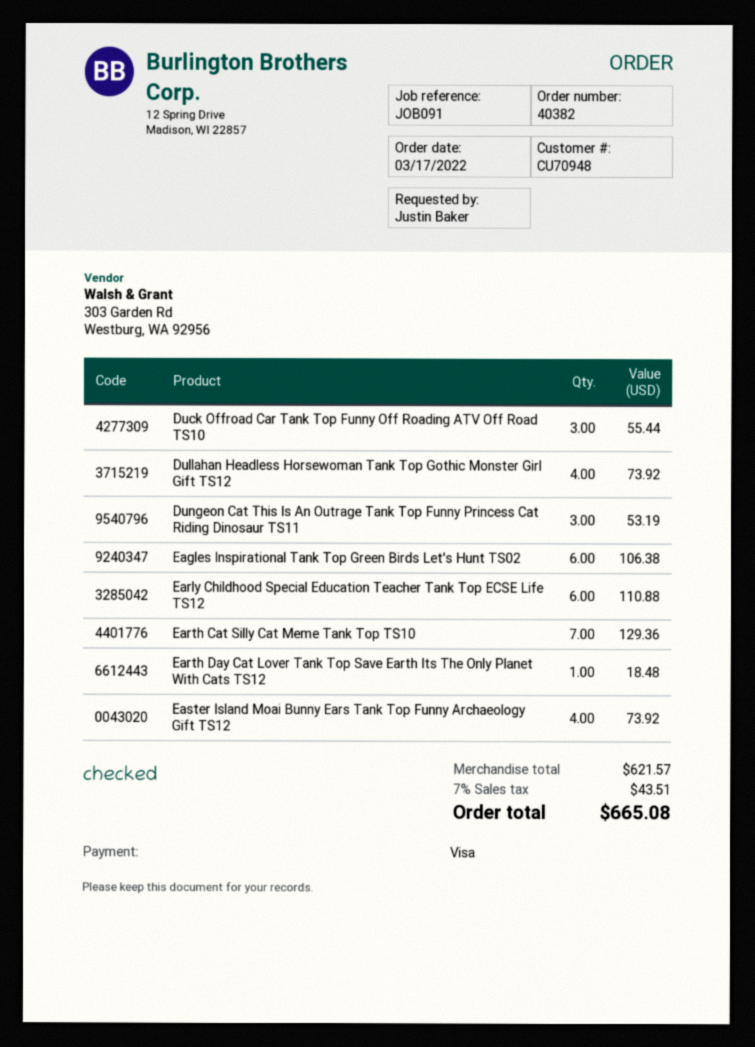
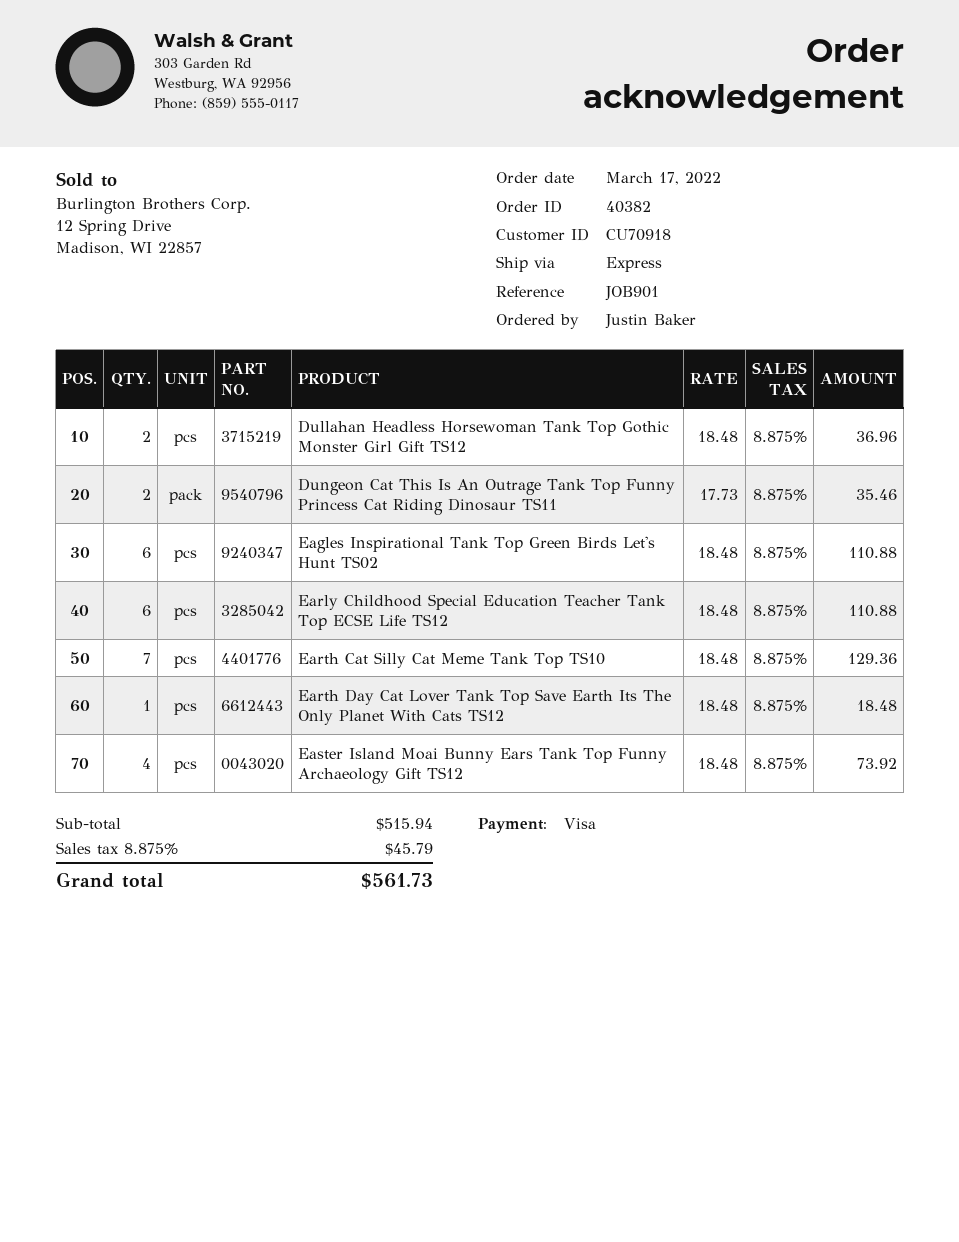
customer number: CU70948 -> CU70918
reference: JOB091 -> JOB901
Duck Offroad Car Tank Top Funny Off Roading ATV Off Road TS10: 3 for 55.44 -> none
Dullahan Headless Horsewoman Tank Top Gothic Monster Girl Gift TS12: 4 for 73.92 -> 2 for 36.96
Dungeon Cat This Is An Outrage Tank Top Funny Princess Cat Riding Dinosaur TS11: 3 for 53.19 -> 2 for 35.46
Eagles Inspirational Tank Top Green Birds Let's Hunt TS02: 6 for 106.38 -> 6 for 110.88
subtotal: 621.57 -> 515.94
tax: 7% = 43.51 -> 8.875% = 45.79
total: 665.08 -> 561.73

